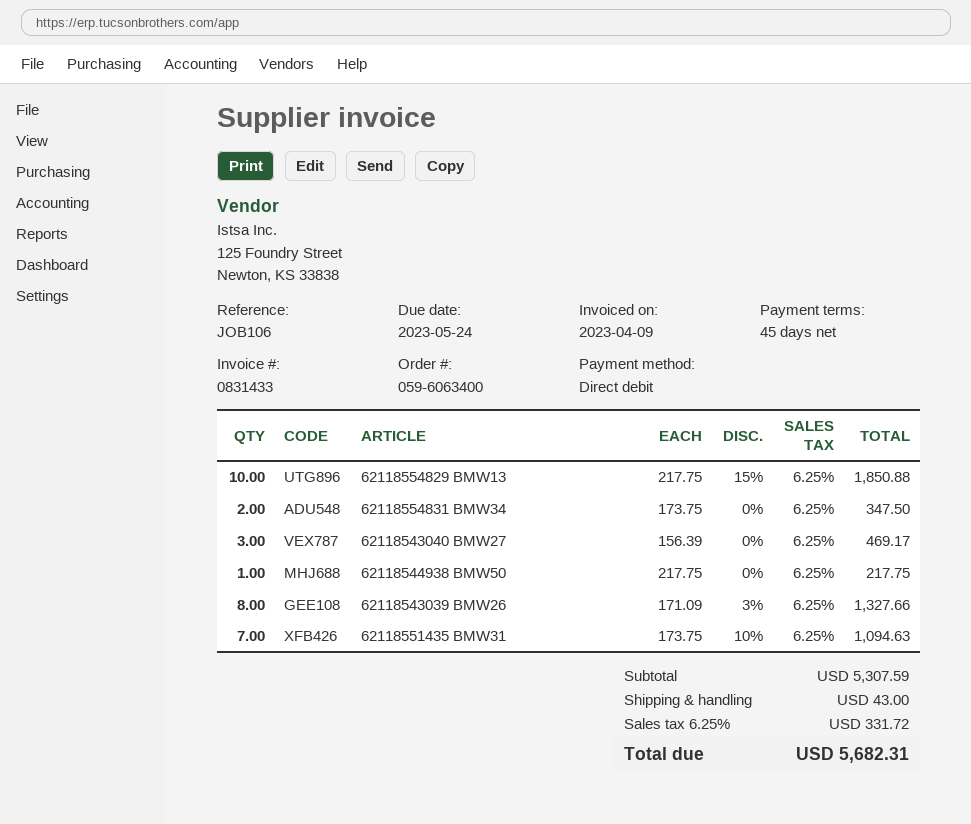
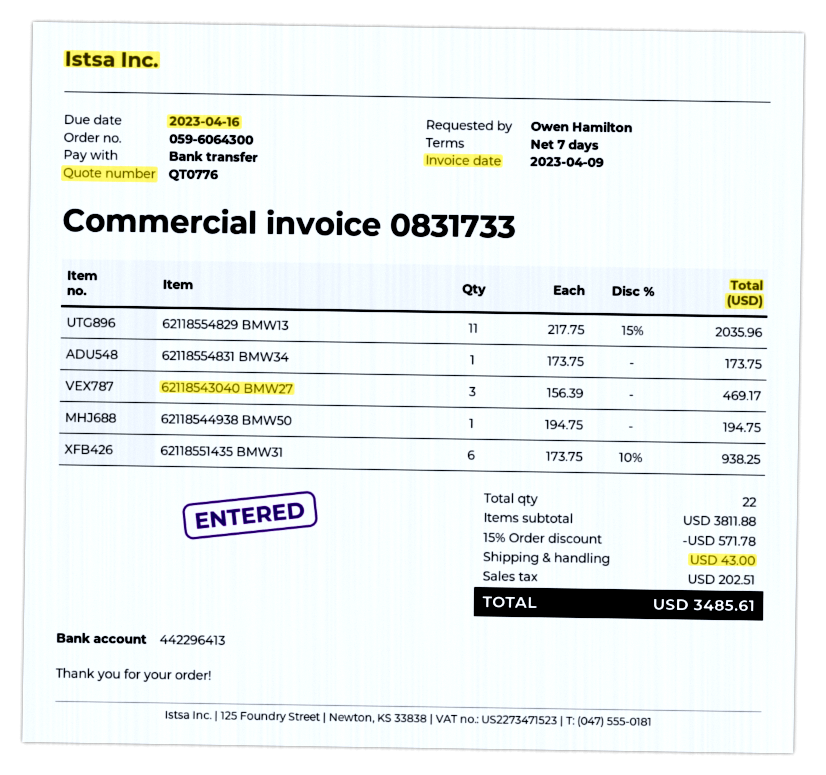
order number: 059-6063400 -> 059-6064300
invoice number: 0831433 -> 0831733
payment terms: 45 days -> 7 days
due date: 2023-05-24 -> 2023-04-16
payment method: direct debit -> bank transfer
62118554829 BMW13: 10 x 217.75 - 15% = 1850.88 -> 11 x 217.75 - 15% = 2035.96
62118554831 BMW34: 2 x 173.75 = 347.50 -> 1 x 173.75 = 173.75
62118544938 BMW50: 1 x 217.75 = 217.75 -> 1 x 194.75 = 194.75
62118543039 BMW26: 8 x 171.09 - 3% = 1327.66 -> none
62118551435 BMW31: 7 x 173.75 - 10% = 1094.63 -> 6 x 173.75 - 10% = 938.25
subtotal: 5307.59 -> 3811.88
discount: none -> 15% = 571.78
tax: 331.72 -> 202.51
total: 5682.31 -> 3485.61

